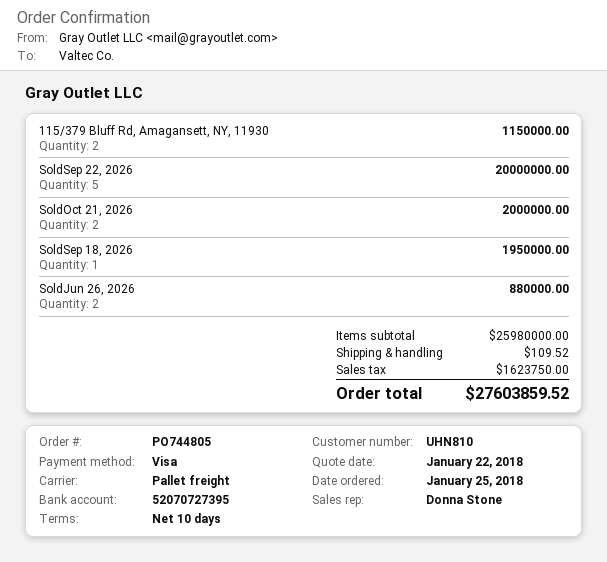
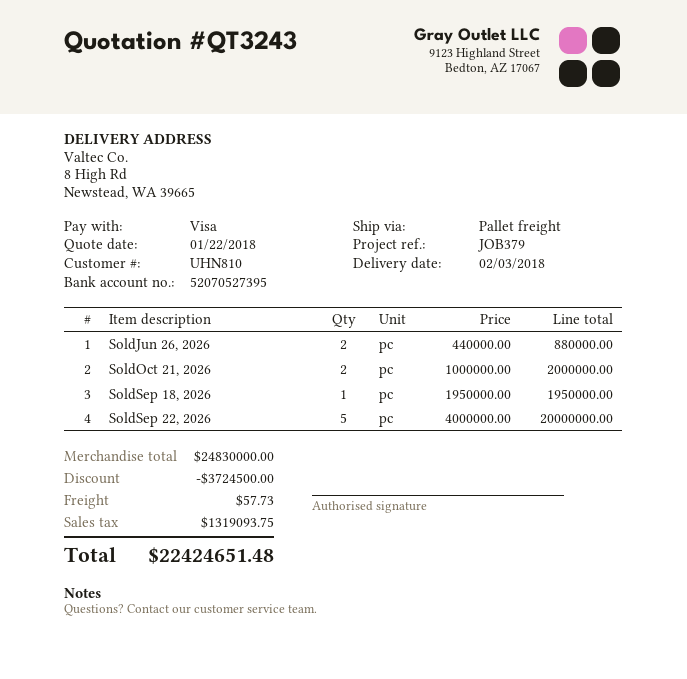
bank account: 52070727395 -> 52070527395
115/379 Bluff Rd, Amagansett, NY, 11930: 2 for 1150000.00 -> none
subtotal: 25980000.00 -> 24830000.00
discount: none -> 3724500.00
shipping: 109.52 -> 57.73
tax: 1623750.00 -> 1319093.75
total: 27603859.52 -> 22424651.48

